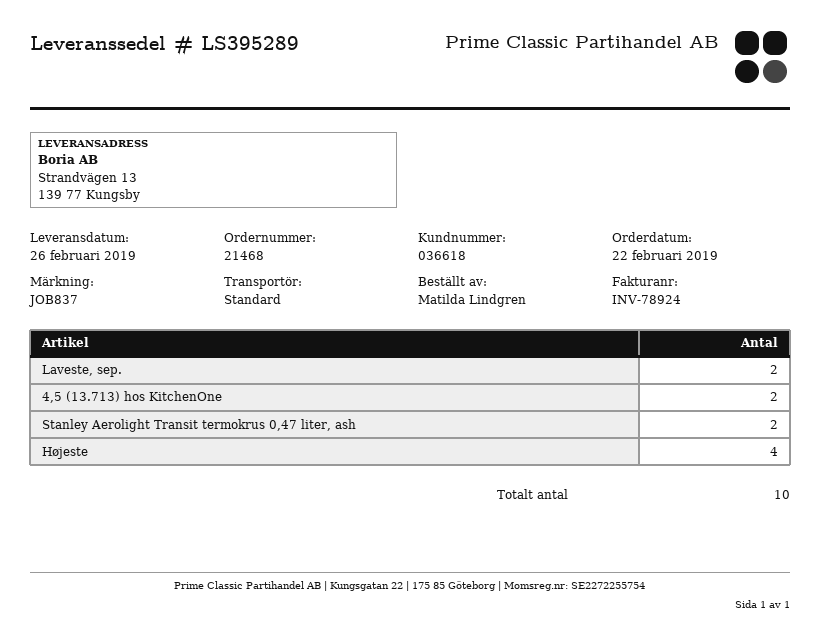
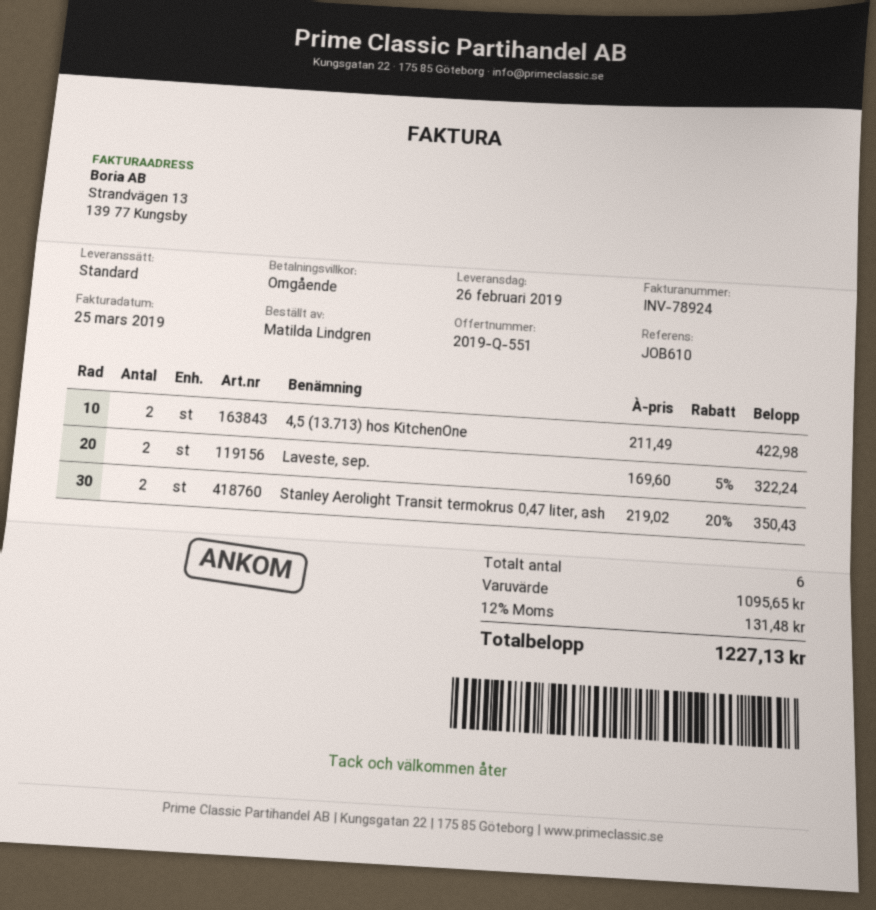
reference: JOB837 -> JOB610
Højeste: 4 -> none
total quantity: 10 -> 6

